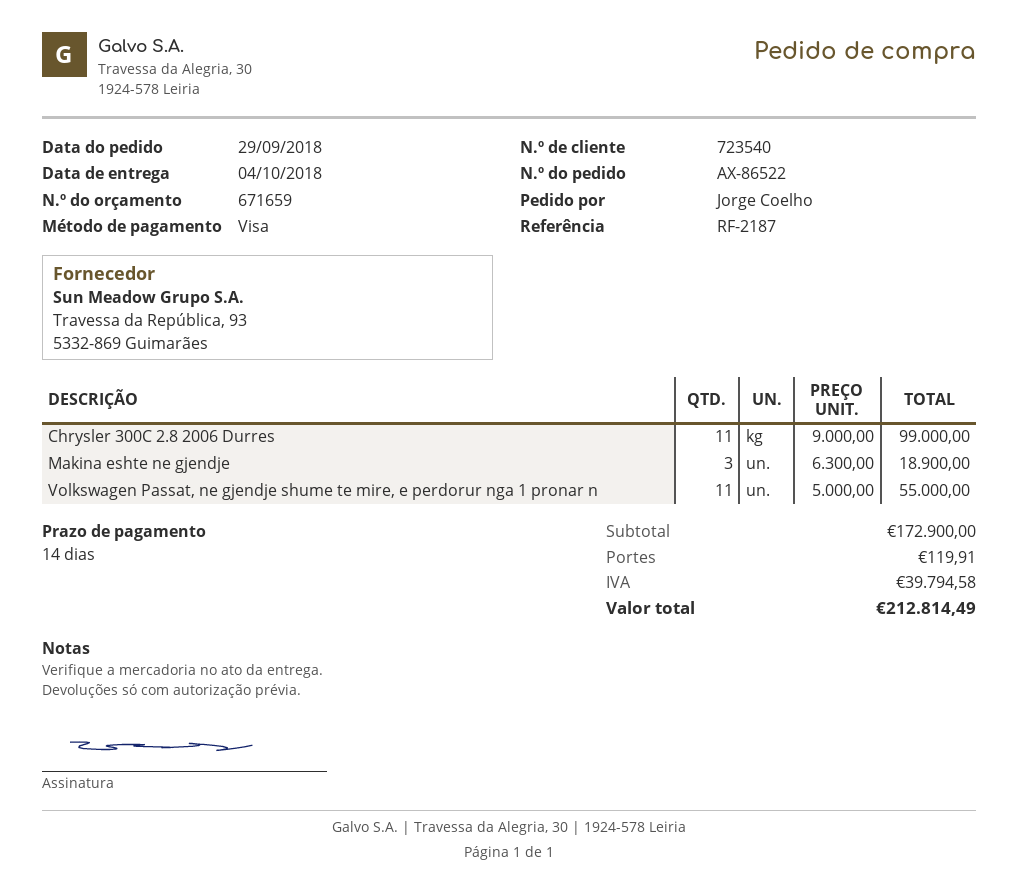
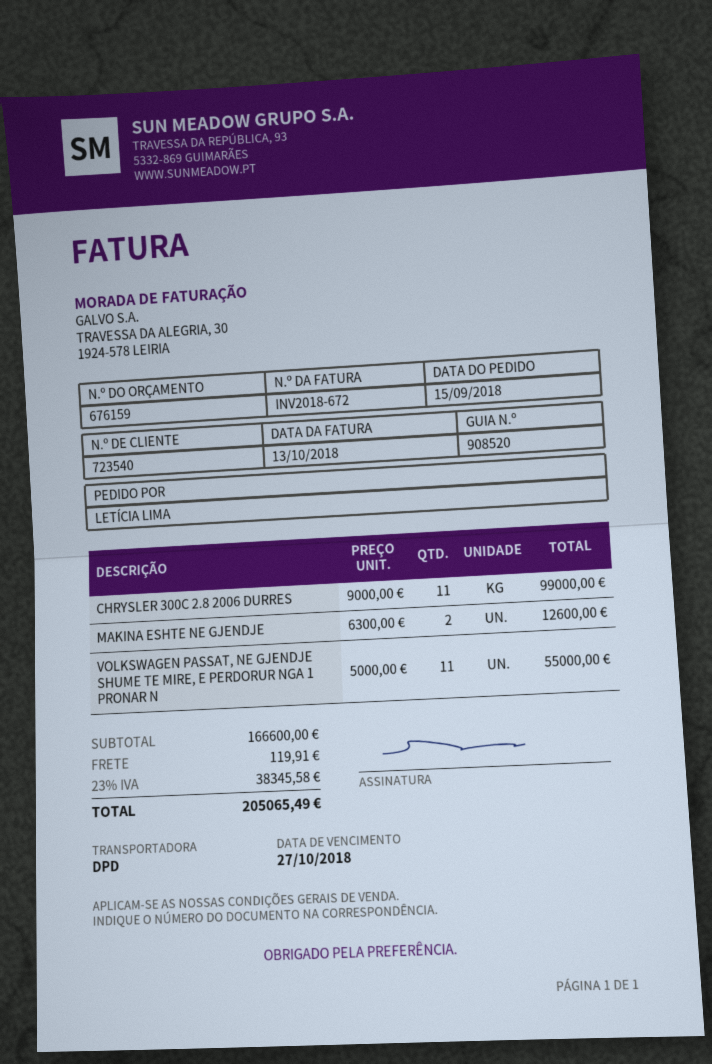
quote number: 671659 -> 676159
order date: 2018-09-29 -> 2018-09-15
ordered by: Jorge Coelho -> LETÍCIA LIMA
Makina eshte ne gjendje: 3 x 6300.00 = 18900.00 -> 2 x 6300.00 = 12600.00
subtotal: 172900.00 -> 166600.00
tax: 39794.58 -> 38345.58
total: 212814.49 -> 205065.49

